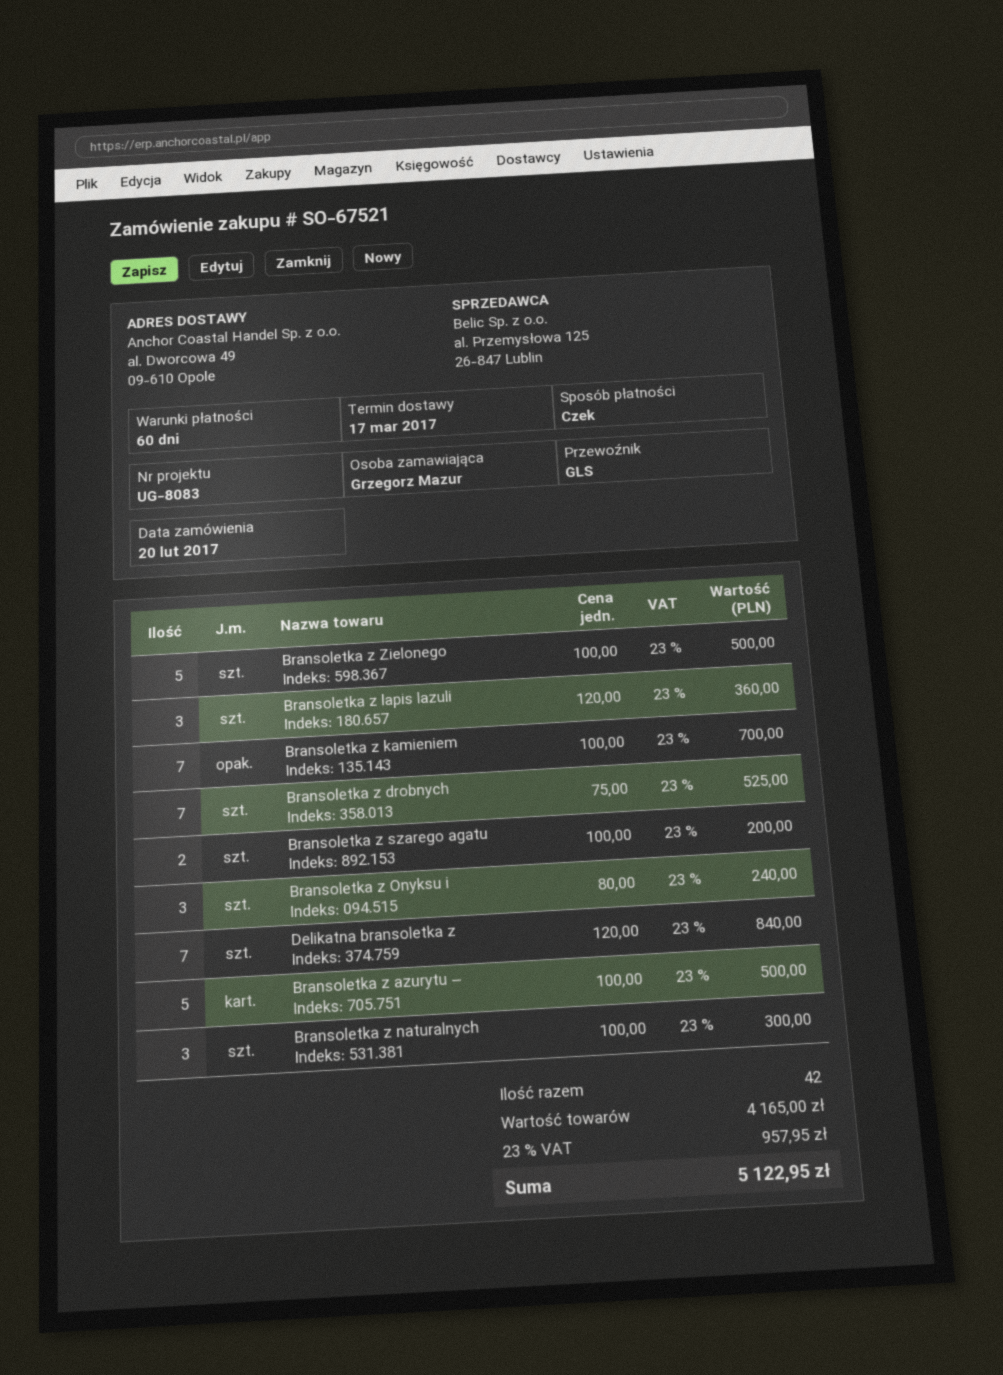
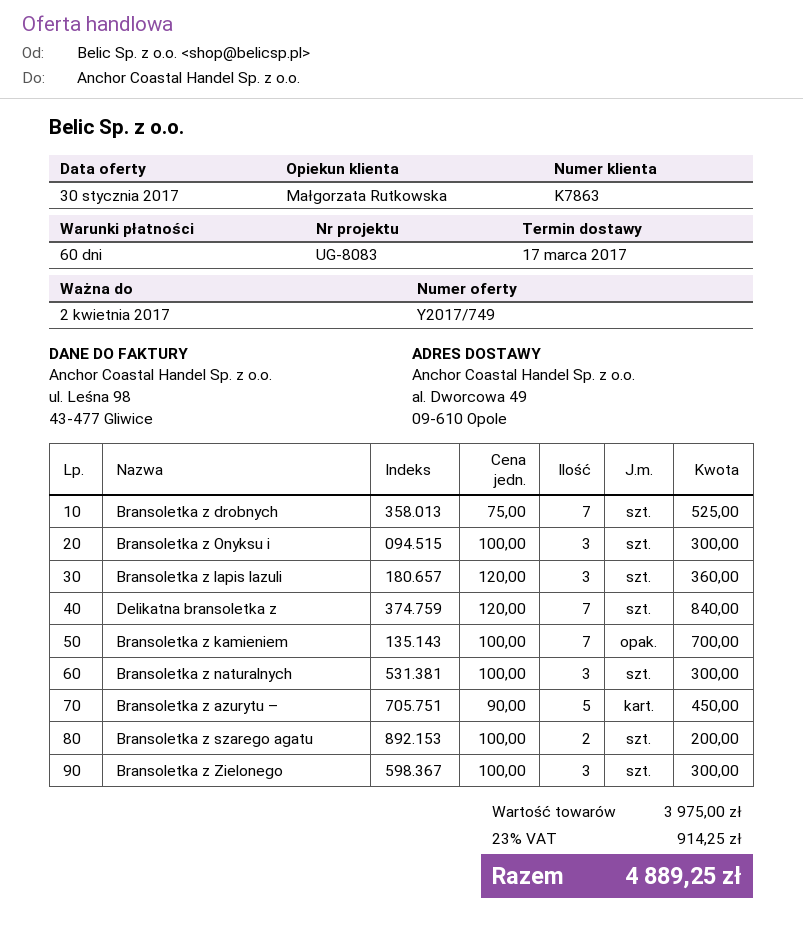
Bransoletka z Zielonego: 5 x 100.00 = 500.00 -> 3 x 100.00 = 300.00
Bransoletka z Onyksu i: 3 x 80.00 = 240.00 -> 3 x 100.00 = 300.00
Bransoletka z azurytu –: 5 x 100.00 = 500.00 -> 5 x 90.00 = 450.00
subtotal: 4165.00 -> 3975.00
tax: 23% = 957.95 -> 23% = 914.25
total: 5122.95 -> 4889.25

